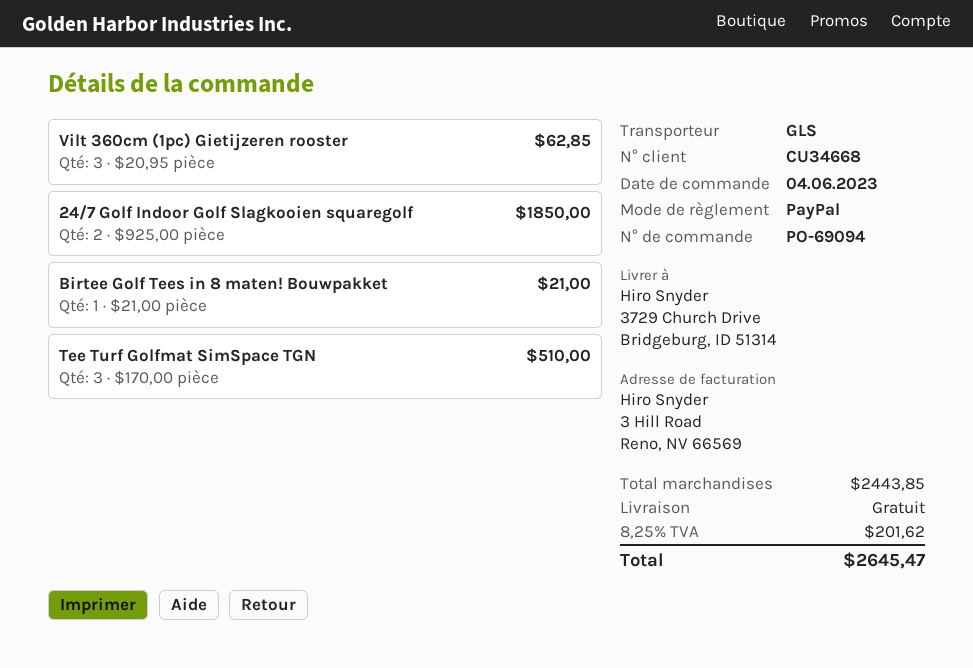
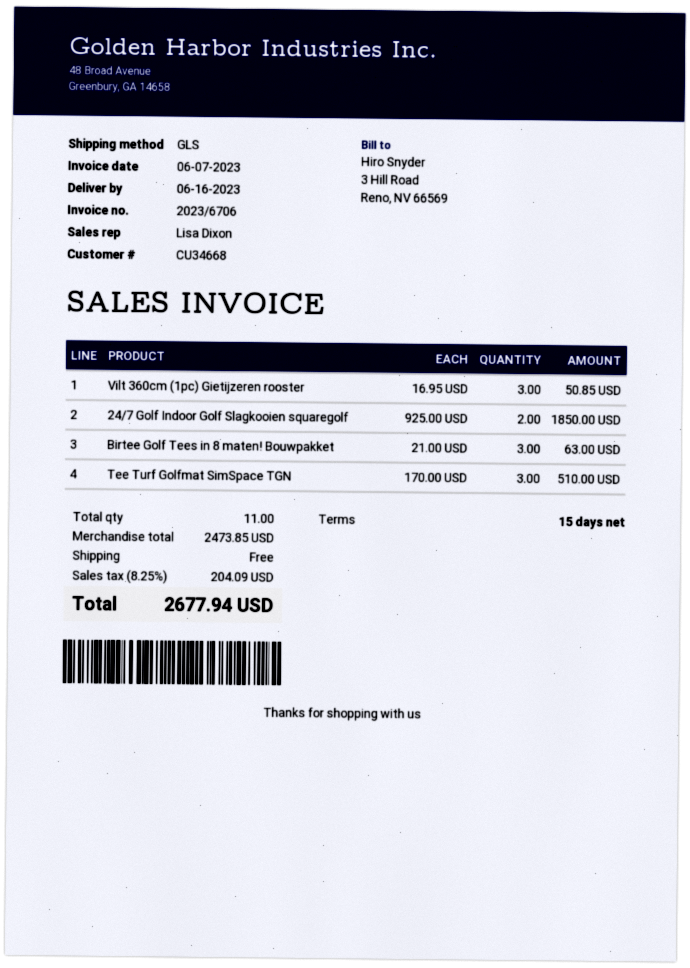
Vilt 360cm (1pc) Gietijzeren rooster: 3 x 20.95 = 62.85 -> 3 x 16.95 = 50.85
Birtee Golf Tees in 8 maten! Bouwpakket: 1 x 21.00 = 21.00 -> 3 x 21.00 = 63.00
subtotal: 2443.85 -> 2473.85
tax: 8.25% = 201.62 -> 8.25% = 204.09
total: 2645.47 -> 2677.94

